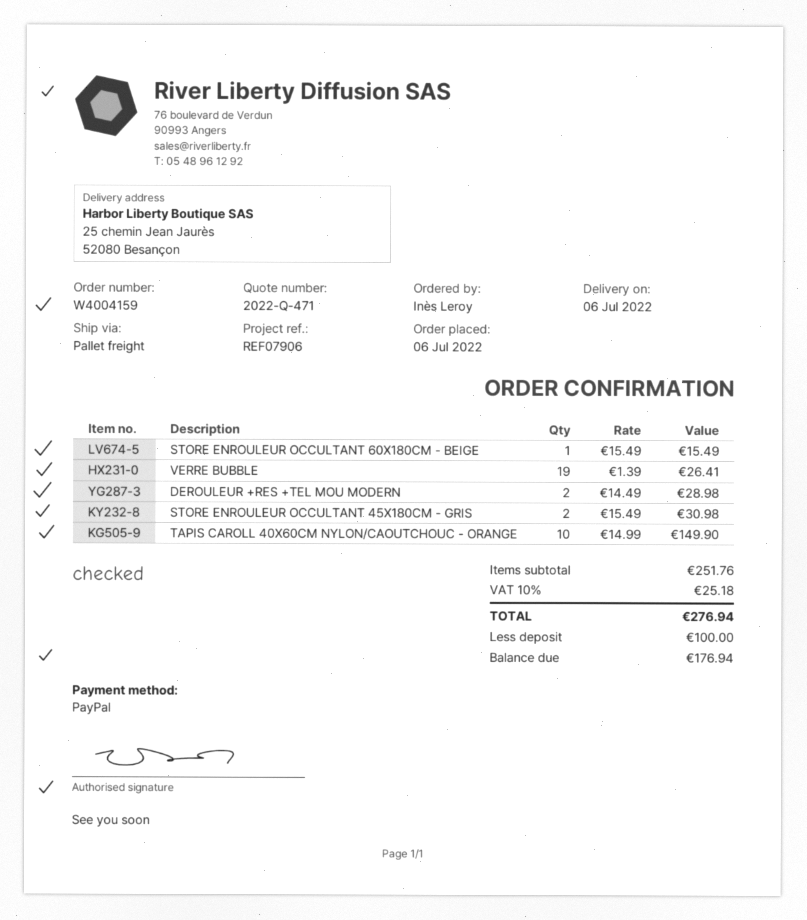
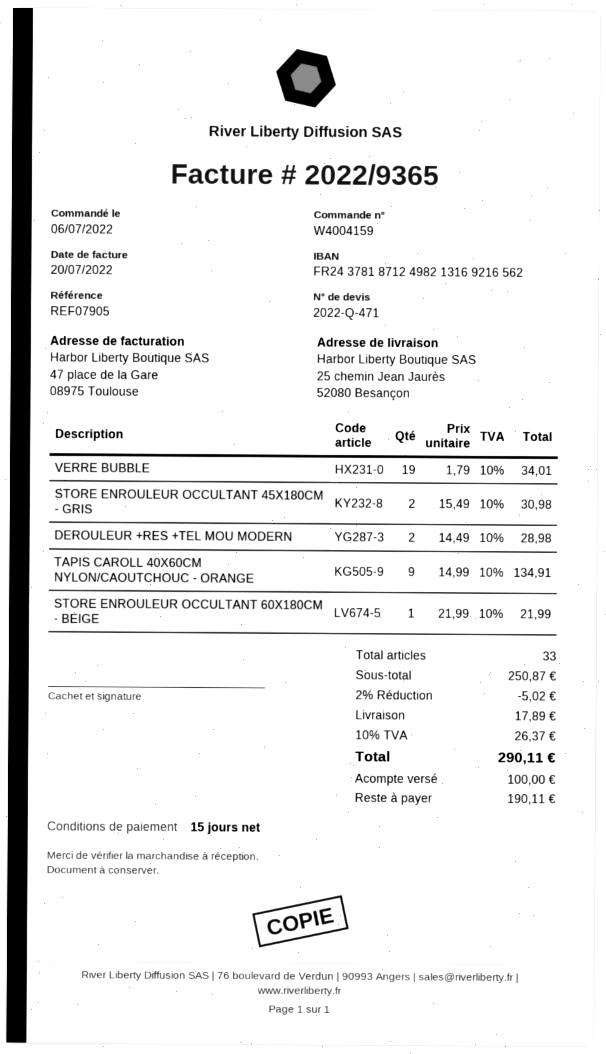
reference: REF07906 -> REF07905
STORE ENROULEUR OCCULTANT 60X180CM - BEIGE: 1 x 15.49 = 15.49 -> 1 x 21.99 = 21.99
VERRE BUBBLE: 19 x 1.39 = 26.41 -> 19 x 1.79 = 34.01
TAPIS CAROLL 40X60CM NYLON/CAOUTCHOUC - ORANGE: 10 x 14.99 = 149.90 -> 9 x 14.99 = 134.91
subtotal: 251.76 -> 250.87
discount: none -> 2% = 5.02
shipping: none -> 17.89
tax: 10% = 25.18 -> 10% = 26.37
total: 276.94 -> 290.11
balance: 176.94 -> 190.11

